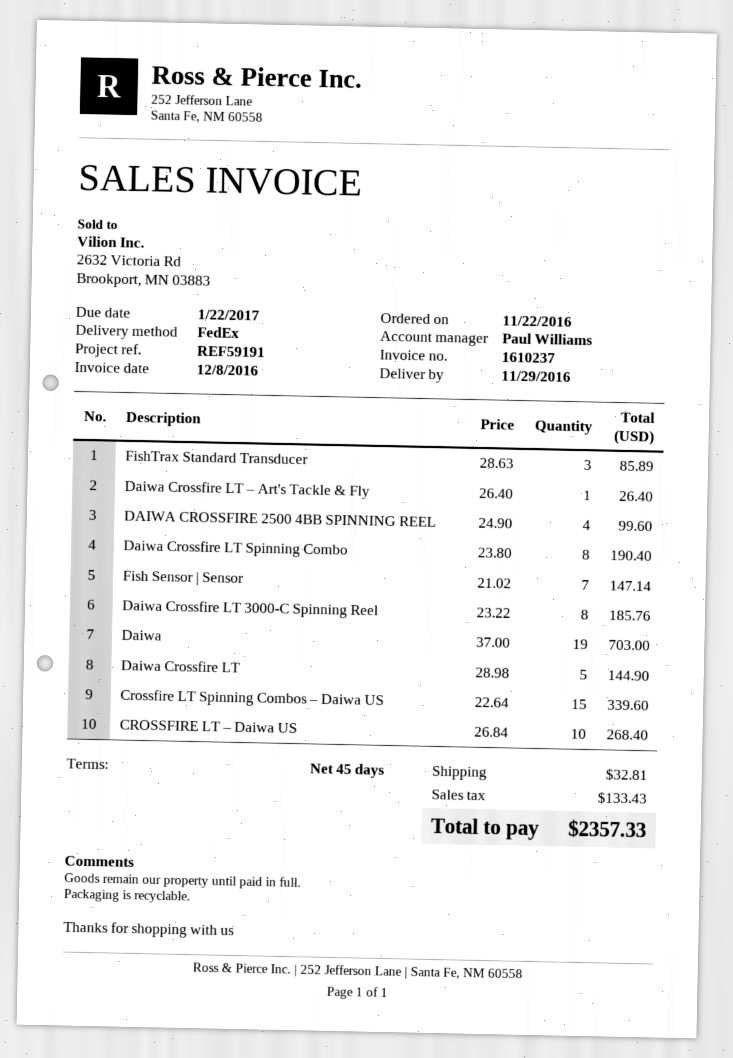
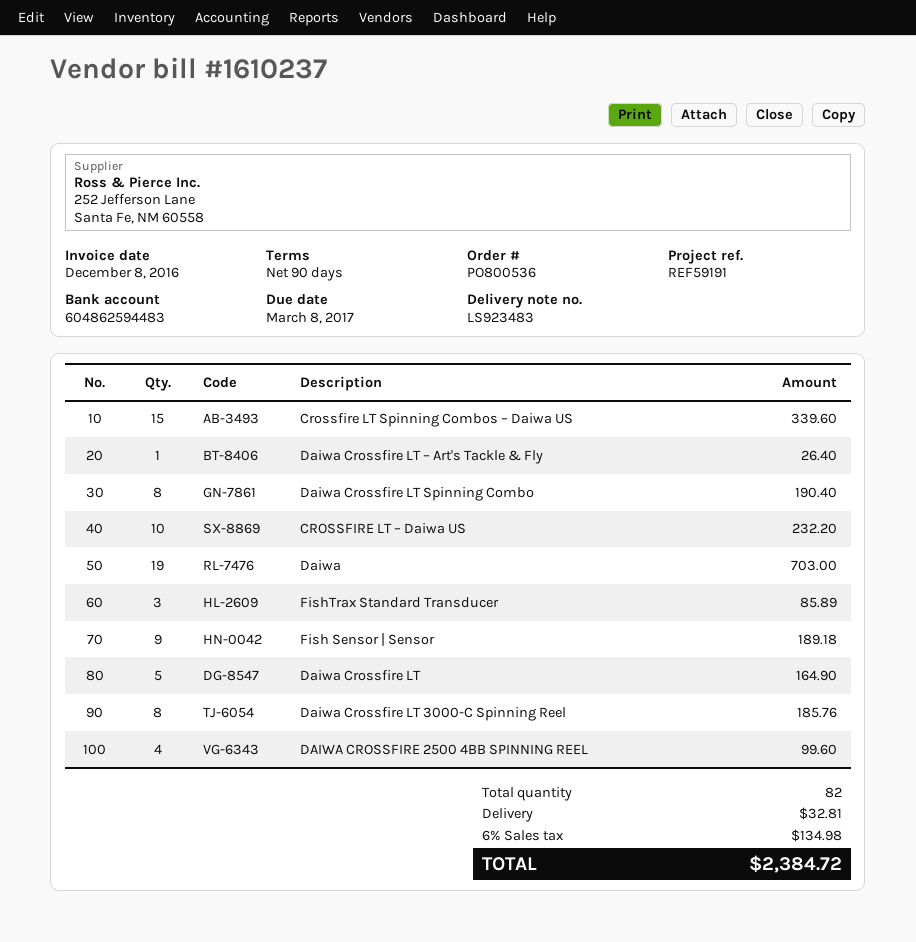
payment terms: 45 days -> 90 days
due date: 2017-01-22 -> 2017-03-08
Fish Sensor | Sensor: 7 for 147.14 -> 9 for 189.18
Daiwa Crossfire LT: 5 for 144.90 -> 5 for 164.90
CROSSFIRE LT – Daiwa US: 10 for 268.40 -> 10 for 232.20
tax: 133.43 -> 134.98
total: 2357.33 -> 2384.72

